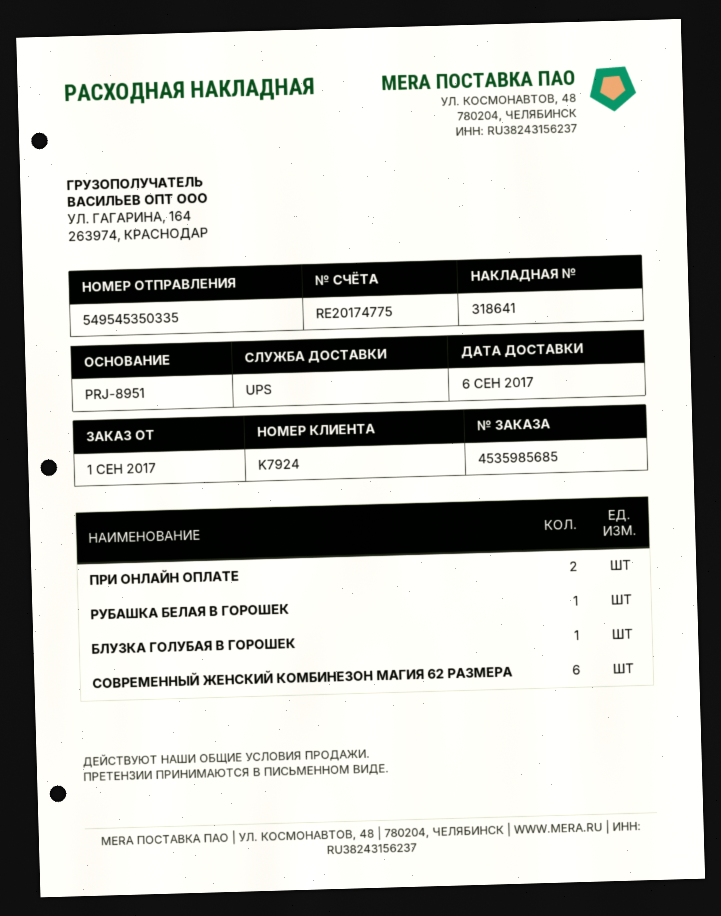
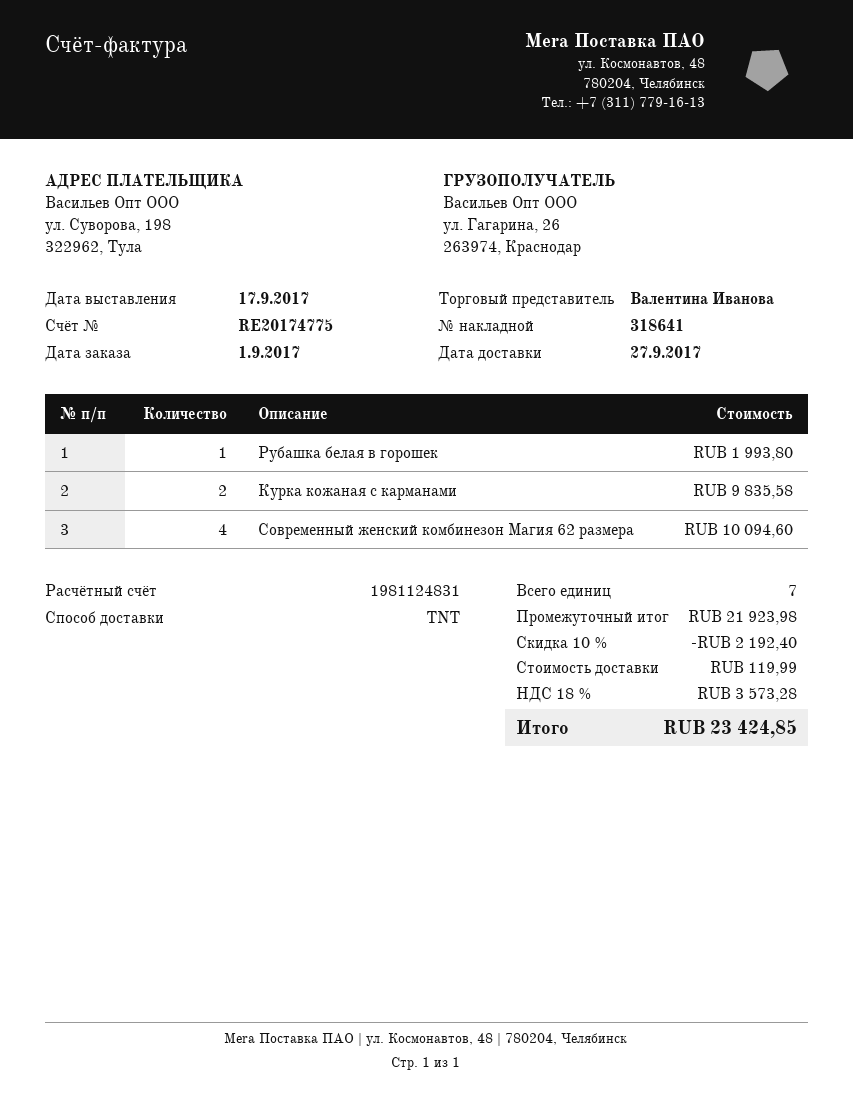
delivery date: 2017-09-06 -> 2017-09-27
shipping method: UPS -> TNT
ship to: УЛ. ГАГАРИНА, 164, 263974, КРАСНОДАР -> ул. Гагарина, 26, 263974, Краснодар
ПРИ ОНЛАЙН ОПЛАТЕ: 2 -> none
БЛУЗКА ГОЛУБАЯ В ГОРОШЕК: 1 -> none
СОВРЕМЕННЫЙ ЖЕНСКИЙ КОМБИНЕЗОН МАГИЯ 62 РАЗМЕРА: 6 -> 4
Курка кожаная с карманами: none -> 2

